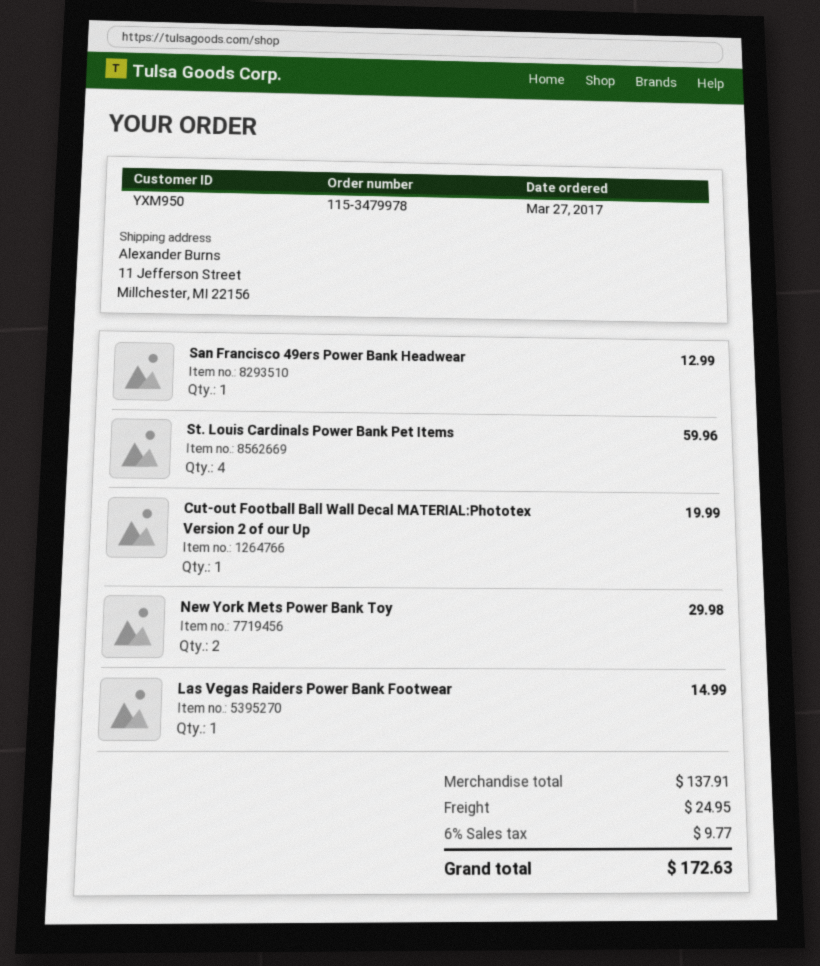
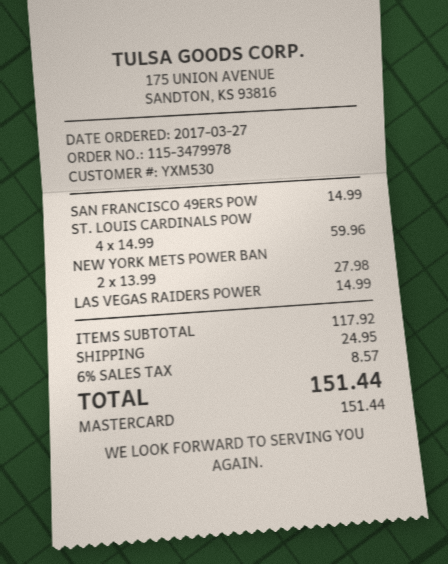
customer number: YXM950 -> YXM530
San Francisco 49ers Power Bank Headwear: 1 for 12.99 -> 1 for 14.99
Cut-out Football Ball Wall Decal MATERIAL:Phototex Version 2 of our Up: 1 for 19.99 -> none
New York Mets Power Bank Toy: 2 for 29.98 -> 2 for 27.98
subtotal: 137.91 -> 117.92
tax: 6% = 9.77 -> 6% = 8.57
total: 172.63 -> 151.44

